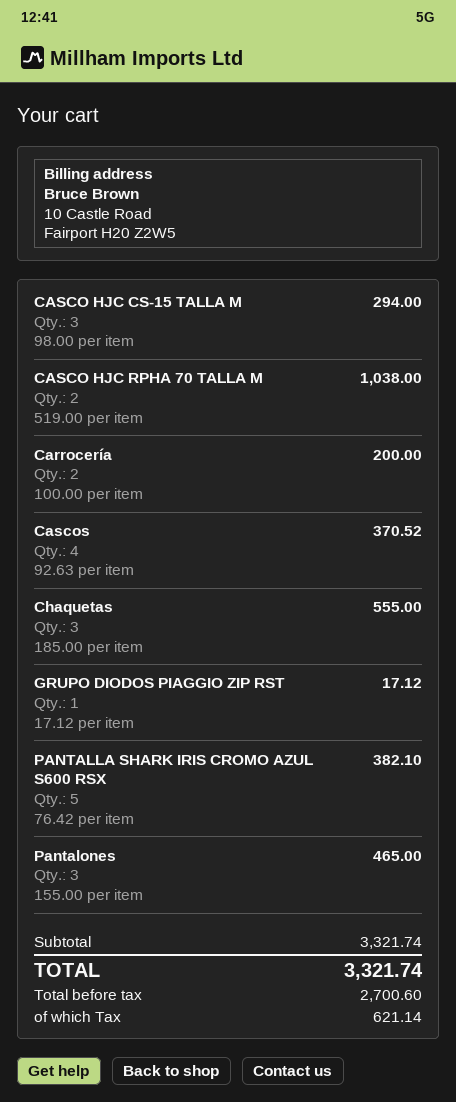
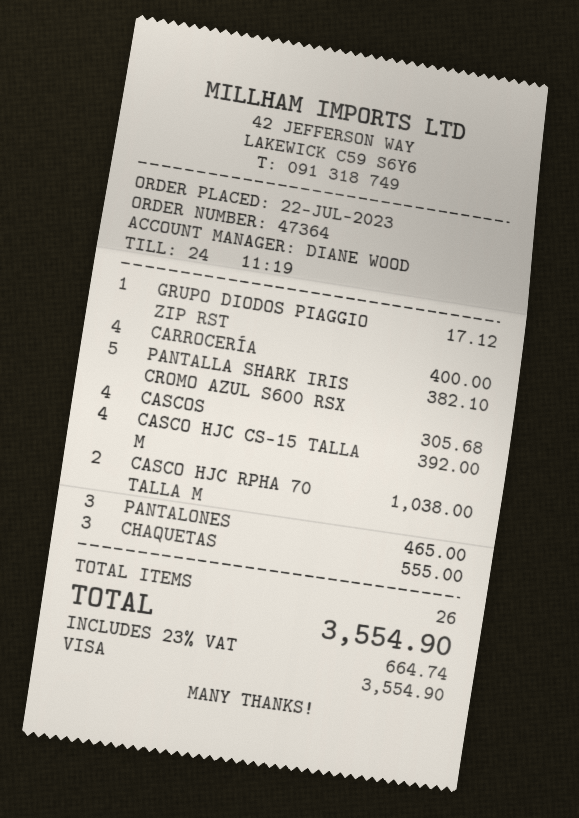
CASCO HJC CS-15 TALLA M: 3 for 294.00 -> 4 for 392.00
Carrocería: 2 for 200.00 -> 4 for 400.00
Cascos: 4 for 370.52 -> 4 for 305.68
tax: 621.14 -> 664.74
total: 3321.74 -> 3554.90

